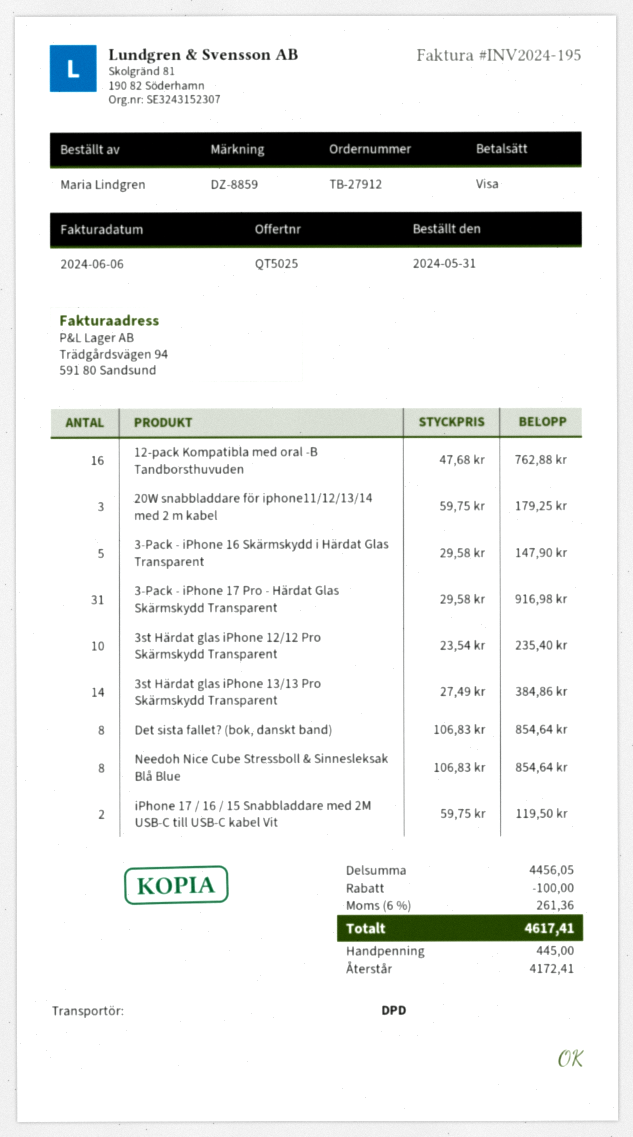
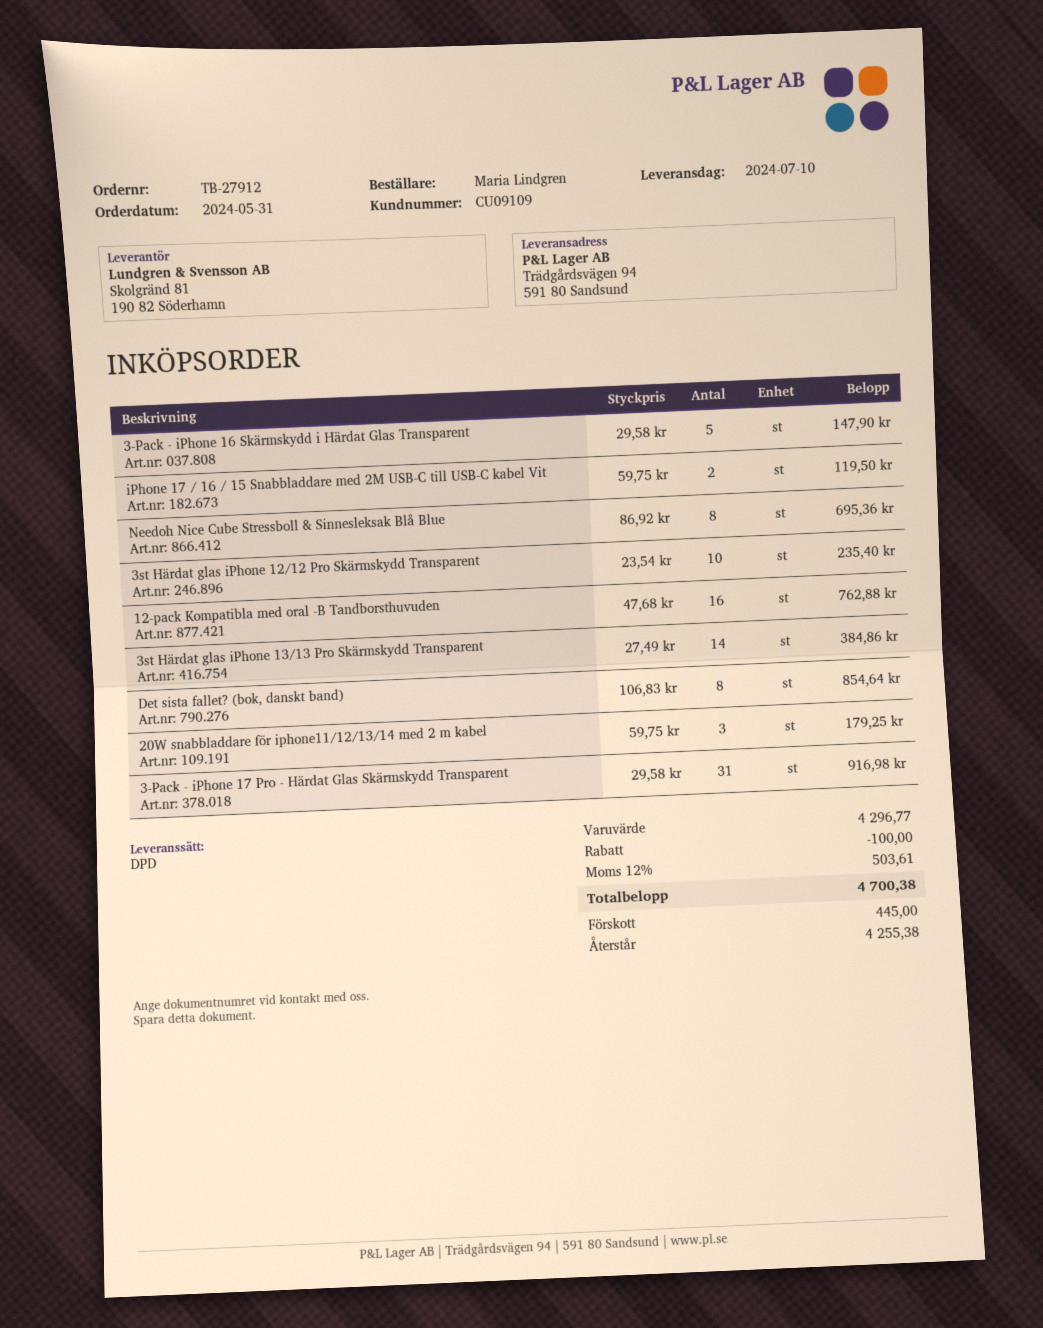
Needoh Nice Cube Stressboll & Sinnesleksak Blå Blue: 8 x 106.83 = 854.64 -> 8 x 86.92 = 695.36
subtotal: 4456.05 -> 4296.77
tax: 6% = 261.36 -> 12% = 503.61
total: 4617.41 -> 4700.38
balance: 4172.41 -> 4255.38

